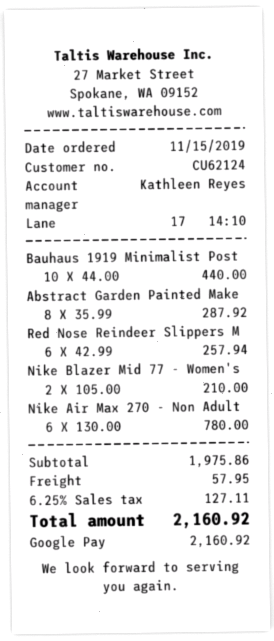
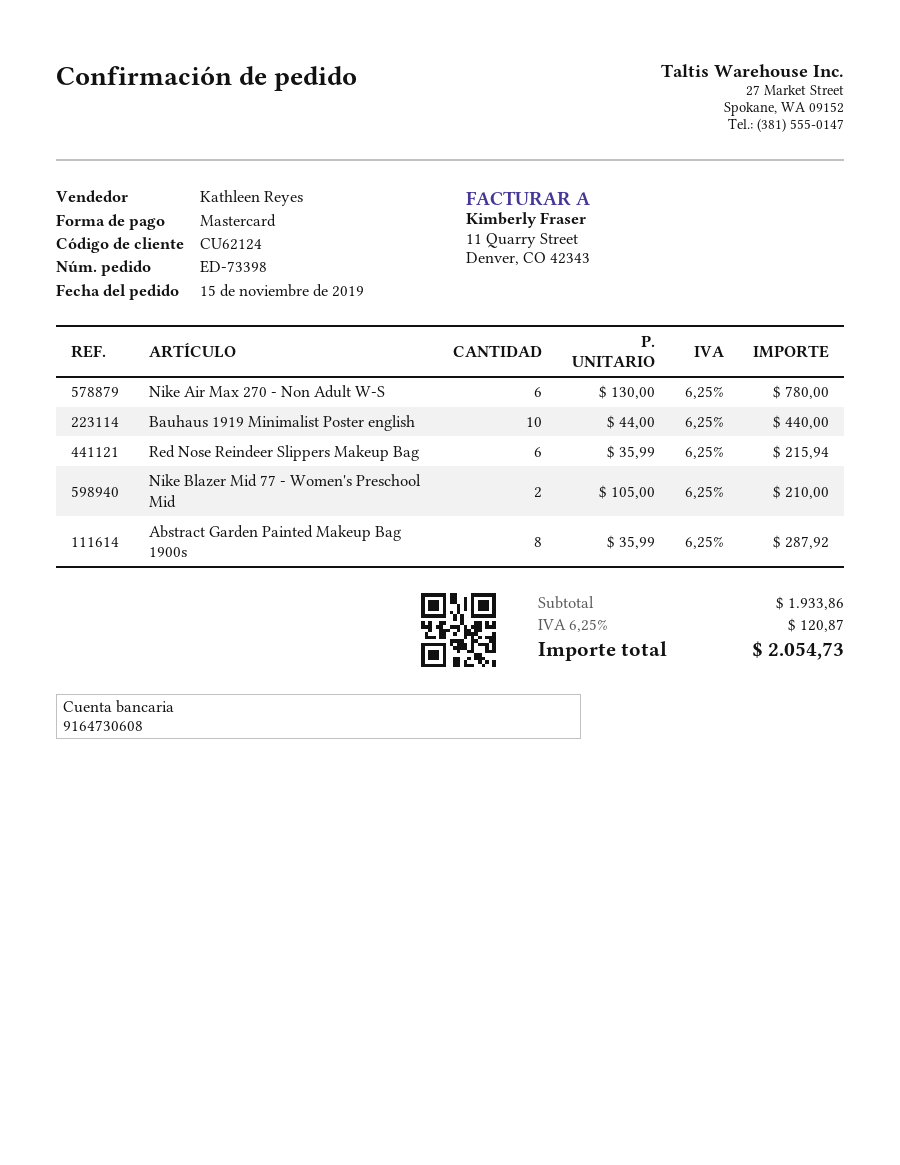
payment method: Google Pay -> Mastercard
Red Nose Reindeer Slippers M: 6 x 42.99 = 257.94 -> 6 x 35.99 = 215.94
subtotal: 1975.86 -> 1933.86
shipping: 57.95 -> none
tax: 6.25% = 127.11 -> 6.25% = 120.87
total: 2160.92 -> 2054.73

